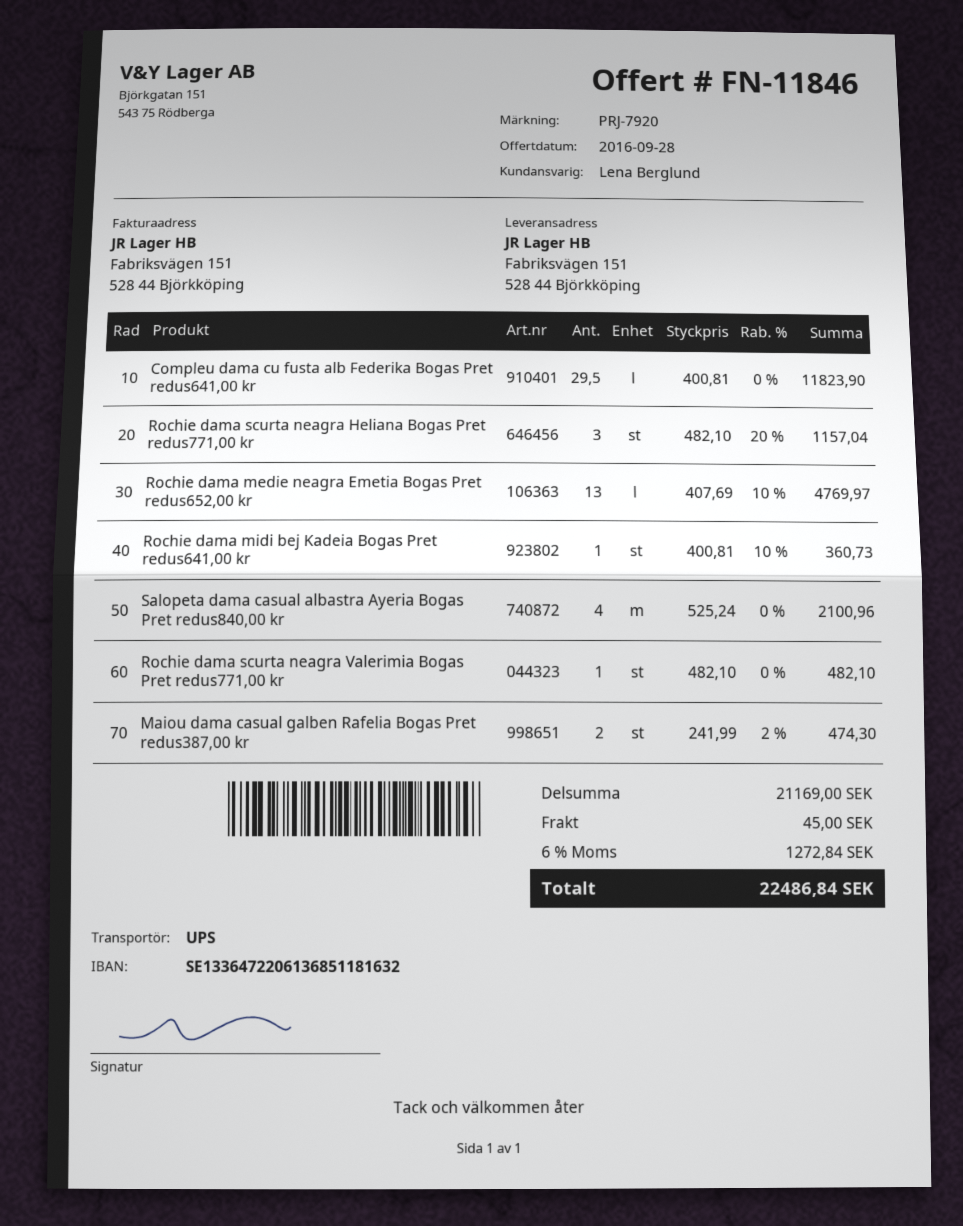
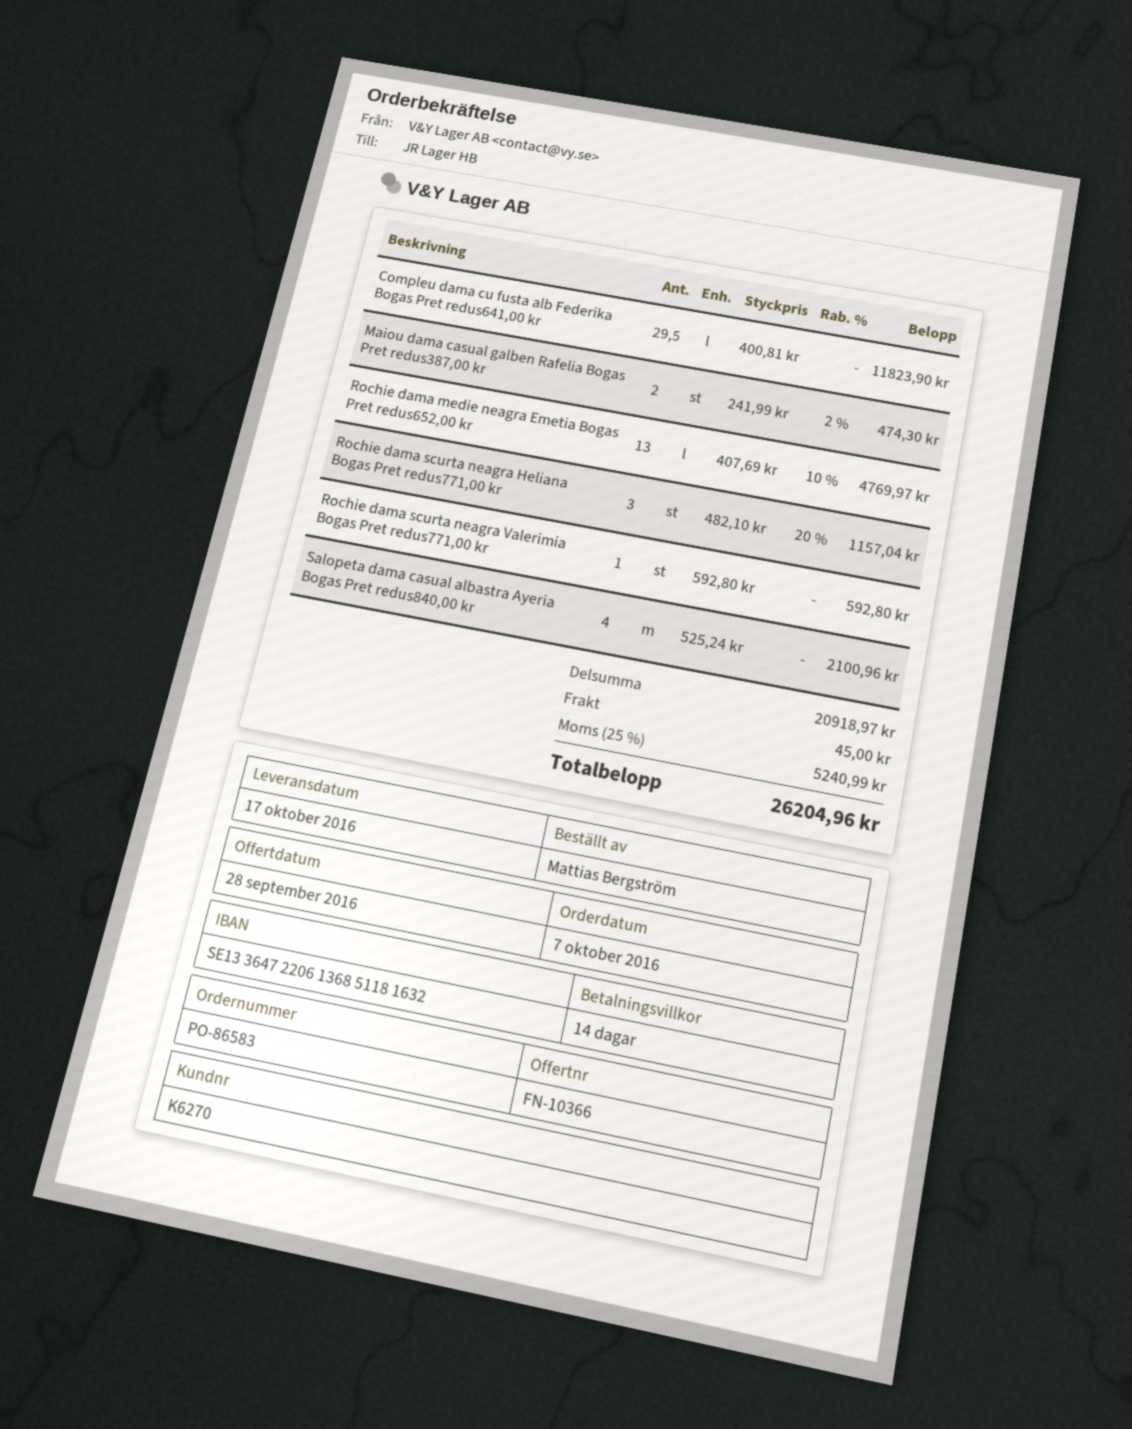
quote number: FN-11846 -> FN-10366
Rochie dama midi bej Kadeia Bogas Pret redus641,00 kr: 1 x 400.81 - 10% = 360.73 -> none
Rochie dama scurta neagra Valerimia Bogas Pret redus771,00 kr: 1 x 482.10 = 482.10 -> 1 x 592.80 = 592.80
subtotal: 21169.00 -> 20918.97
tax: 6% = 1272.84 -> 25% = 5240.99
total: 22486.84 -> 26204.96

